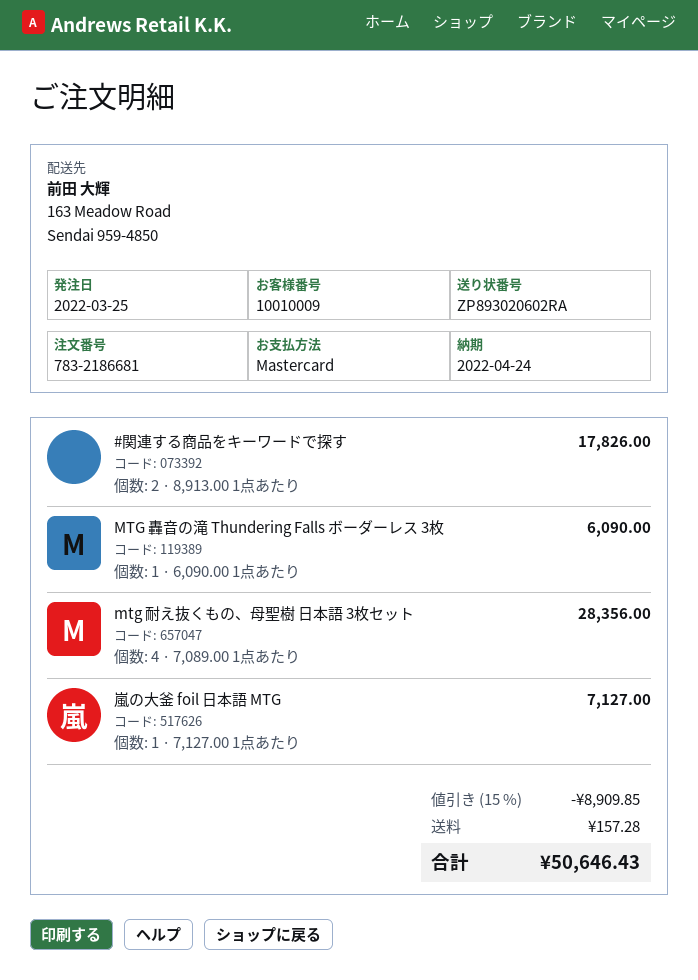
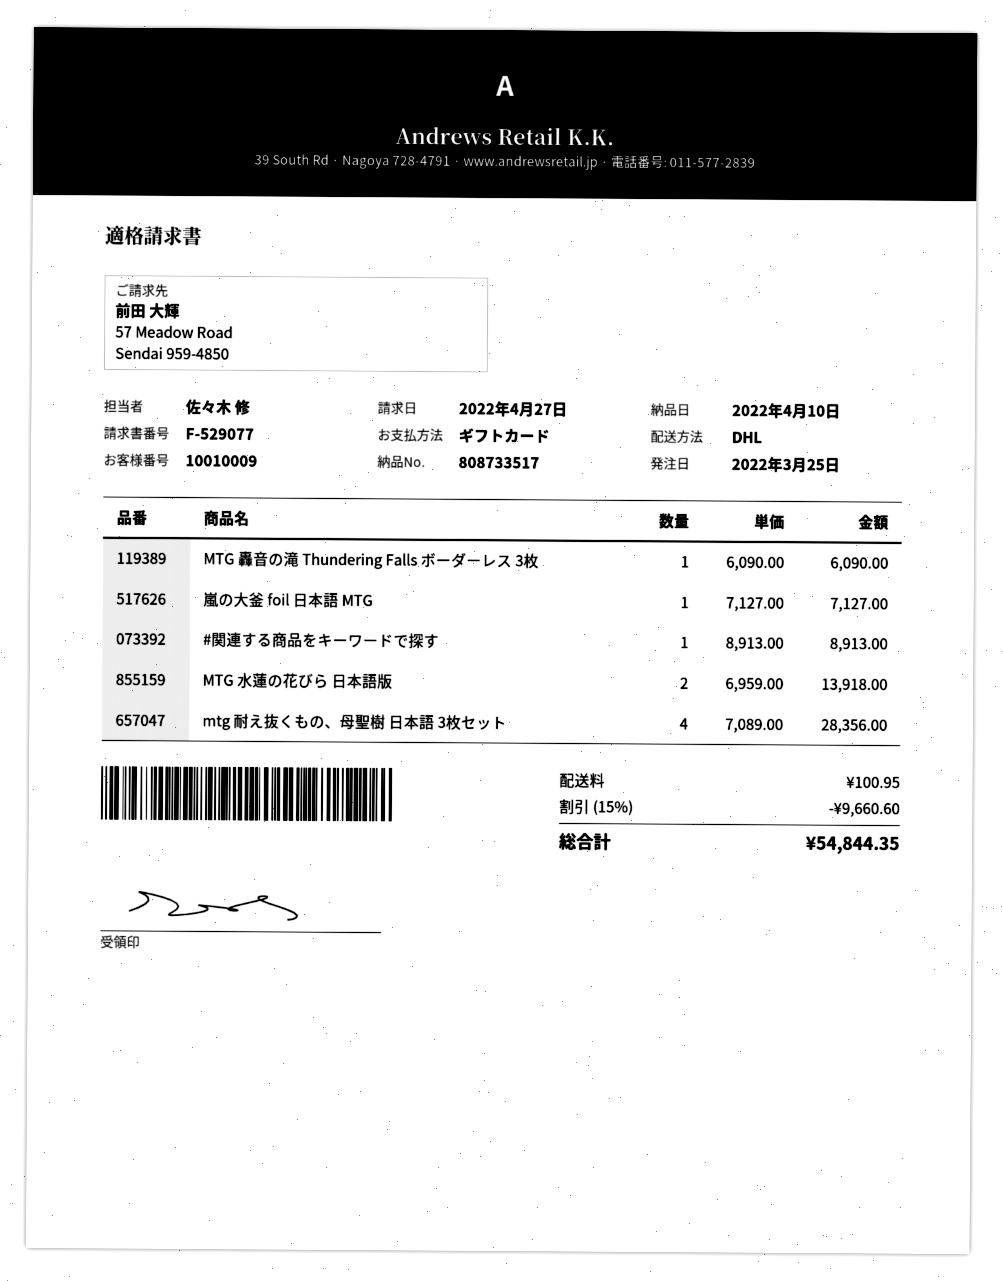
delivery date: 2022-04-24 -> 2022-04-10
payment method: Mastercard -> gift card
#関連する商品をキーワードで探す: 2 x 8913.00 = 17826.00 -> 1 x 8913.00 = 8913.00
MTG 水蓮の花びら 日本語版: none -> 2 x 6959.00 = 13918.00
discount: 15% = 8909.85 -> 15% = 9660.60
shipping: 157.28 -> 100.95
total: 50646.43 -> 54844.35

